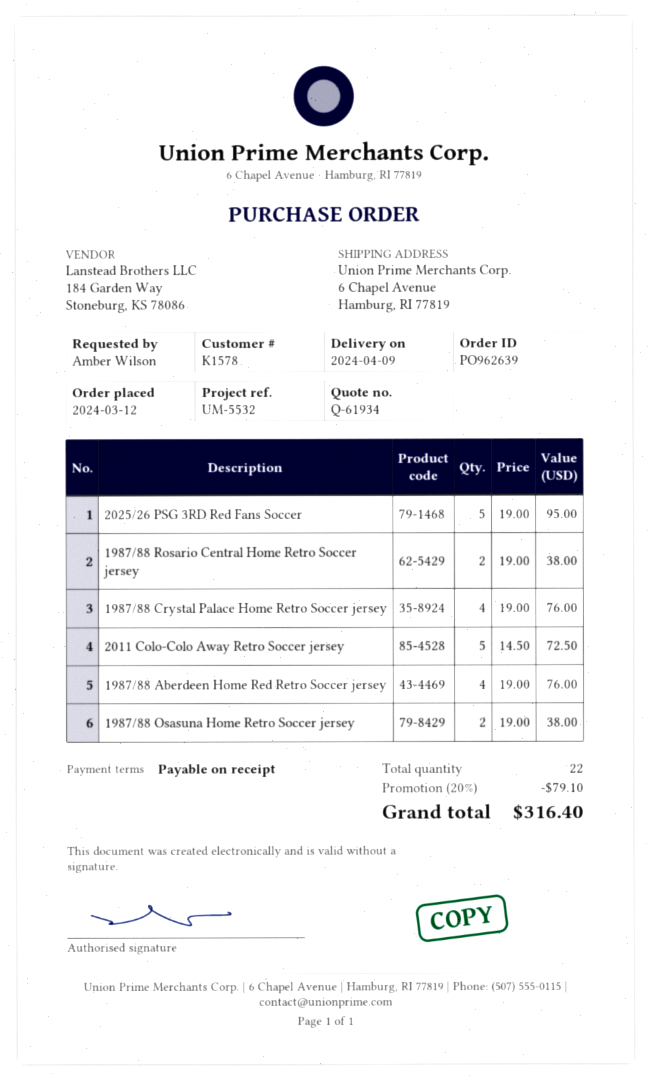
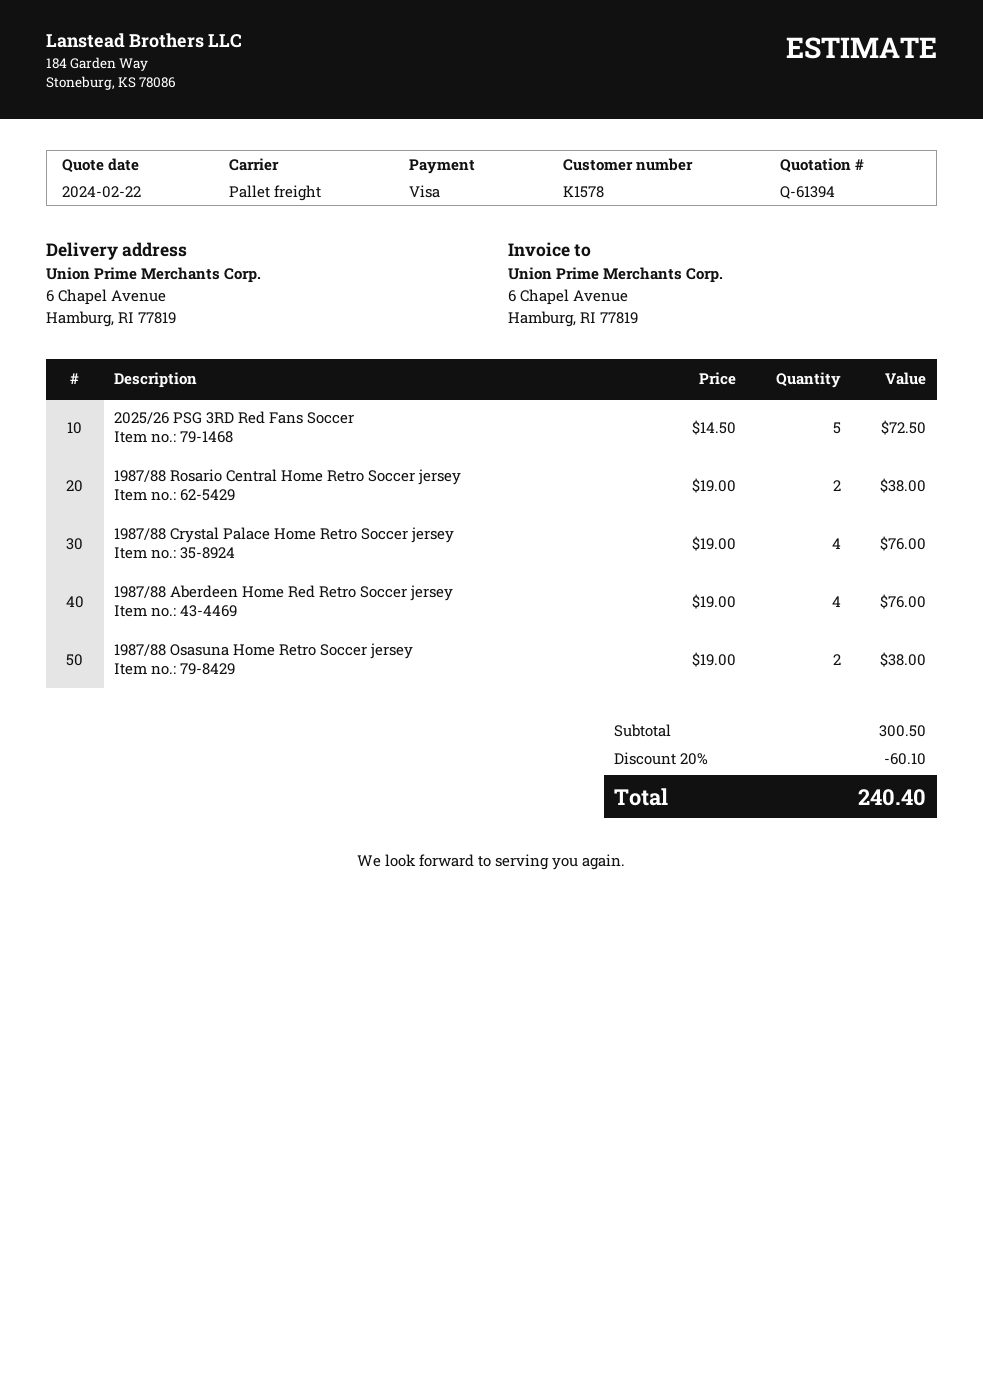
quote number: Q-61934 -> Q-61394
2025/26 PSG 3RD Red Fans Soccer: 5 x 19.00 = 95.00 -> 5 x 14.50 = 72.50
2011 Colo-Colo Away Retro Soccer jersey: 5 x 14.50 = 72.50 -> none
discount: 20% = 79.10 -> 20% = 60.10
total: 316.40 -> 240.40

